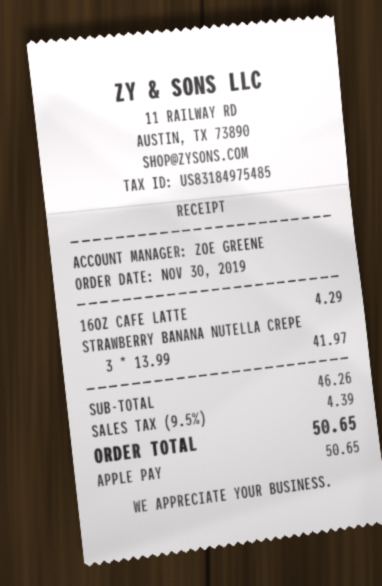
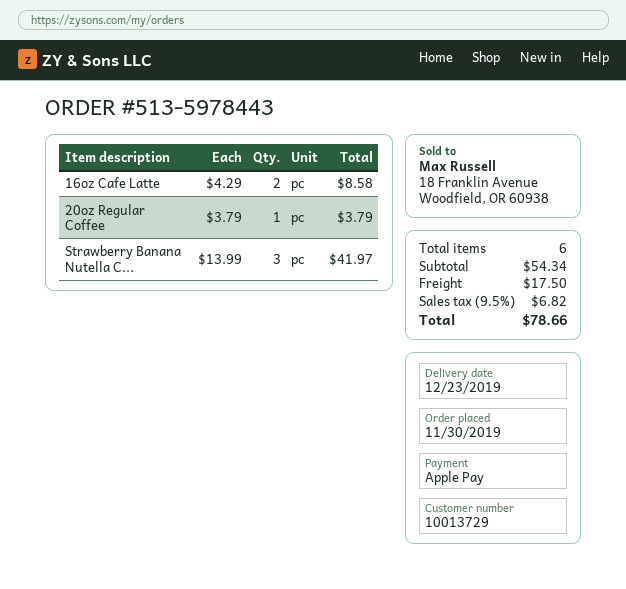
16OZ CAFE LATTE: 1 x 4.29 = 4.29 -> 2 x 4.29 = 8.58
20oz Regular Coffee: none -> 1 x 3.79 = 3.79
subtotal: 46.26 -> 54.34
shipping: none -> 17.50
tax: 9.5% = 4.39 -> 9.5% = 6.82
total: 50.65 -> 78.66

